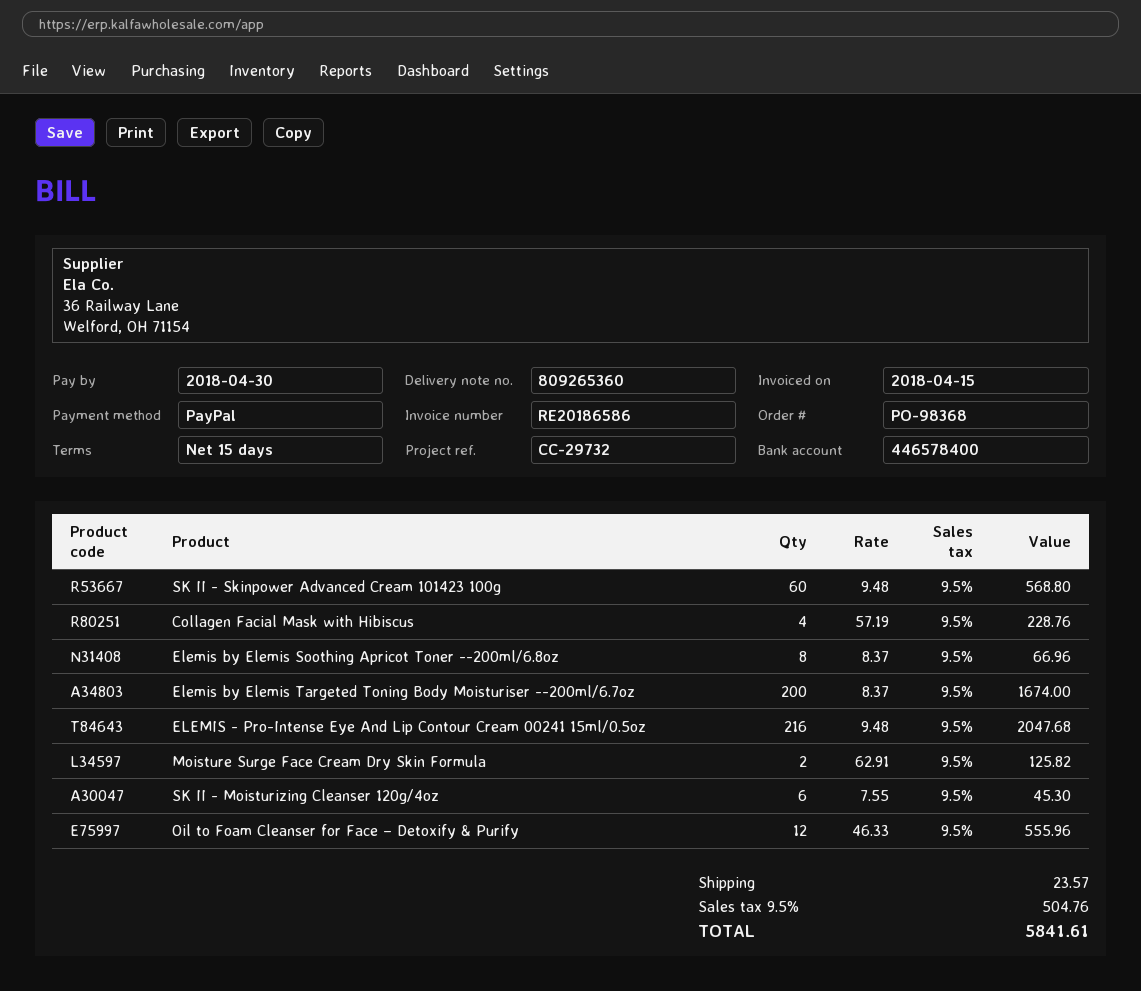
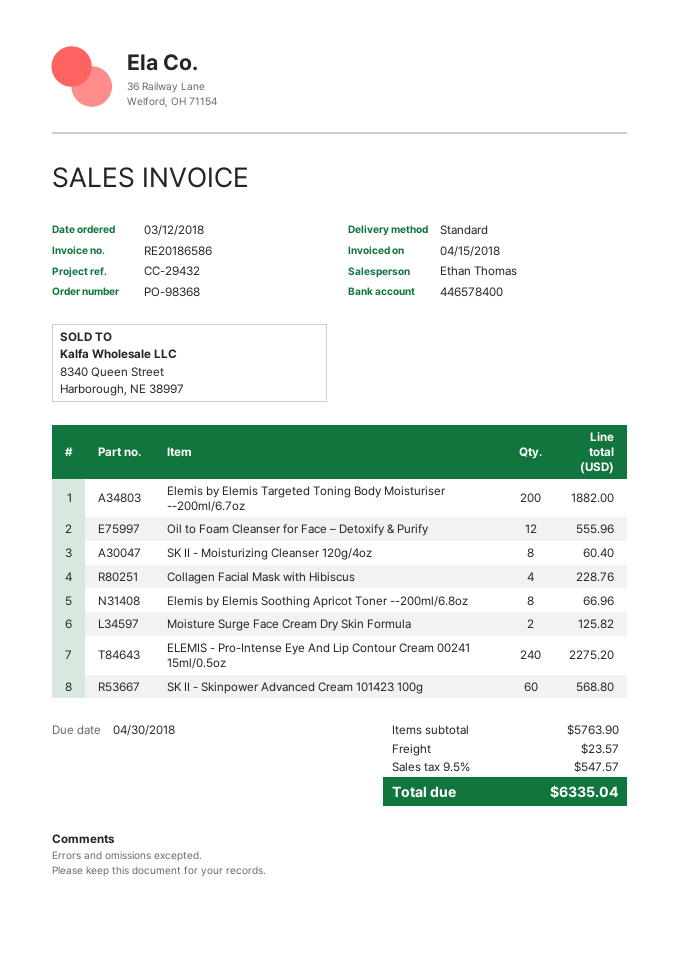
reference: CC-29732 -> CC-29432
Elemis by Elemis Targeted Toning Body Moisturiser --200ml/6.7oz: 200 for 1674.00 -> 200 for 1882.00
ELEMIS - Pro-Intense Eye And Lip Contour Cream 00241 15ml/0.5oz: 216 for 2047.68 -> 240 for 2275.20
SK II - Moisturizing Cleanser 120g/4oz: 6 for 45.30 -> 8 for 60.40
tax: 9.5% = 504.76 -> 9.5% = 547.57
total: 5841.61 -> 6335.04

